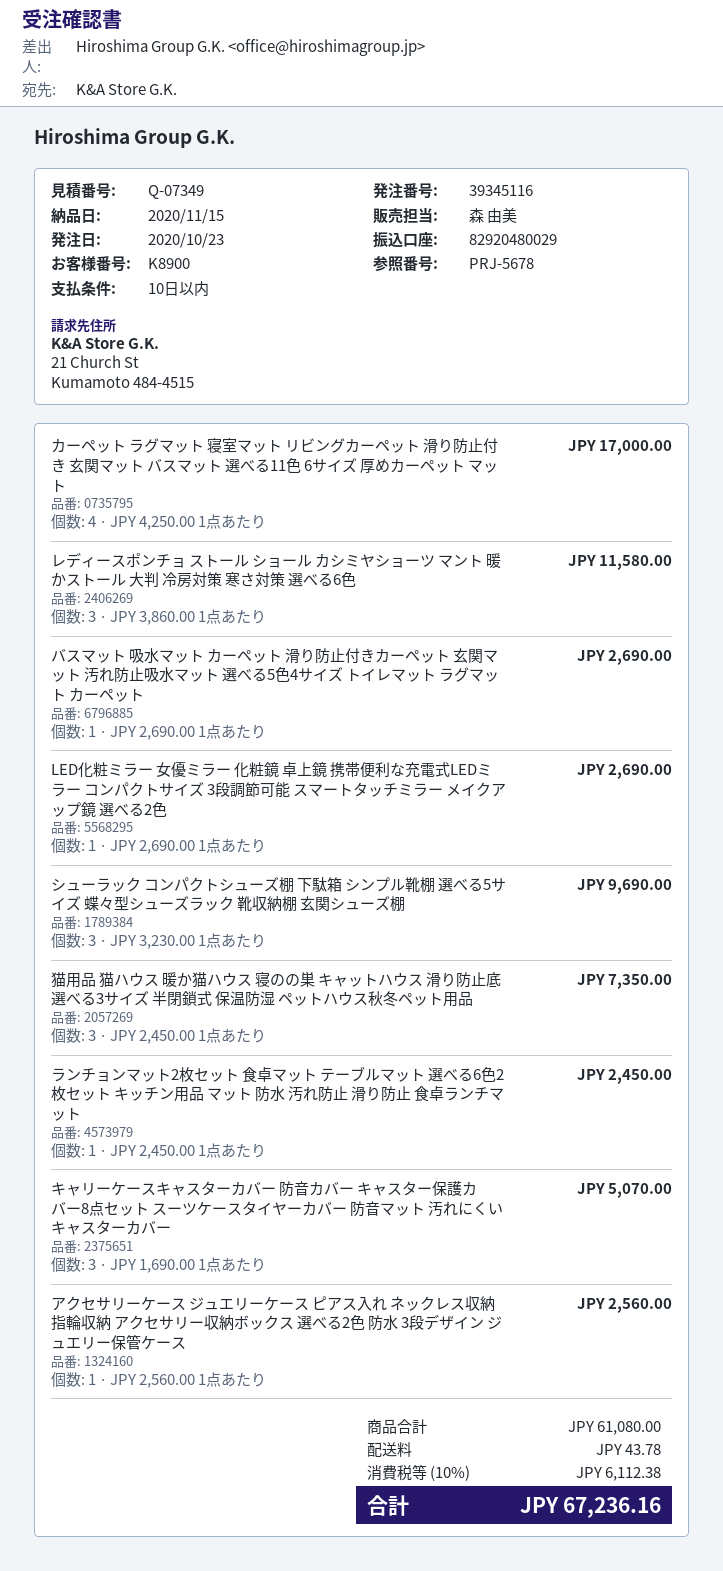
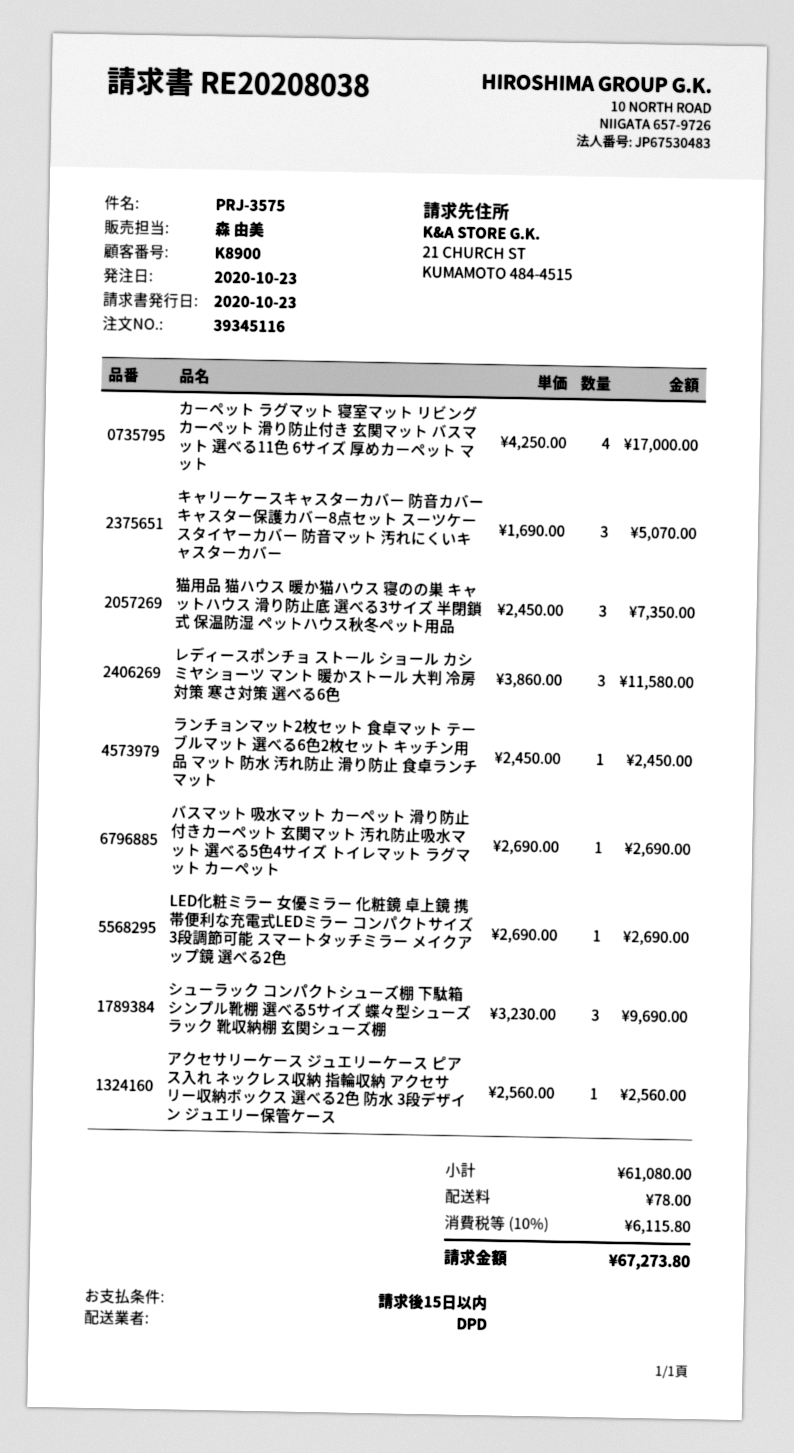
payment terms: 10 days -> 15 days
reference: PRJ-5678 -> PRJ-3575
shipping: 43.78 -> 78.00
tax: 10% = 6112.38 -> 10% = 6115.80
total: 67236.16 -> 67273.80

